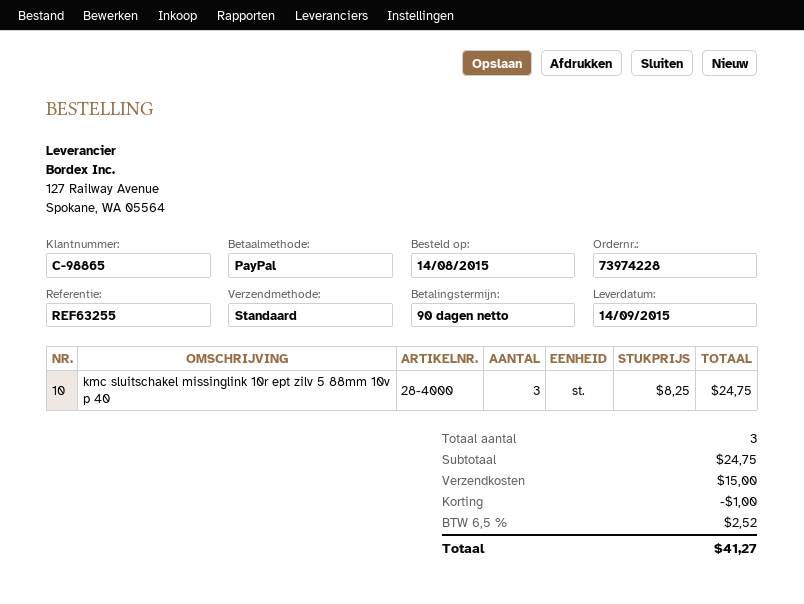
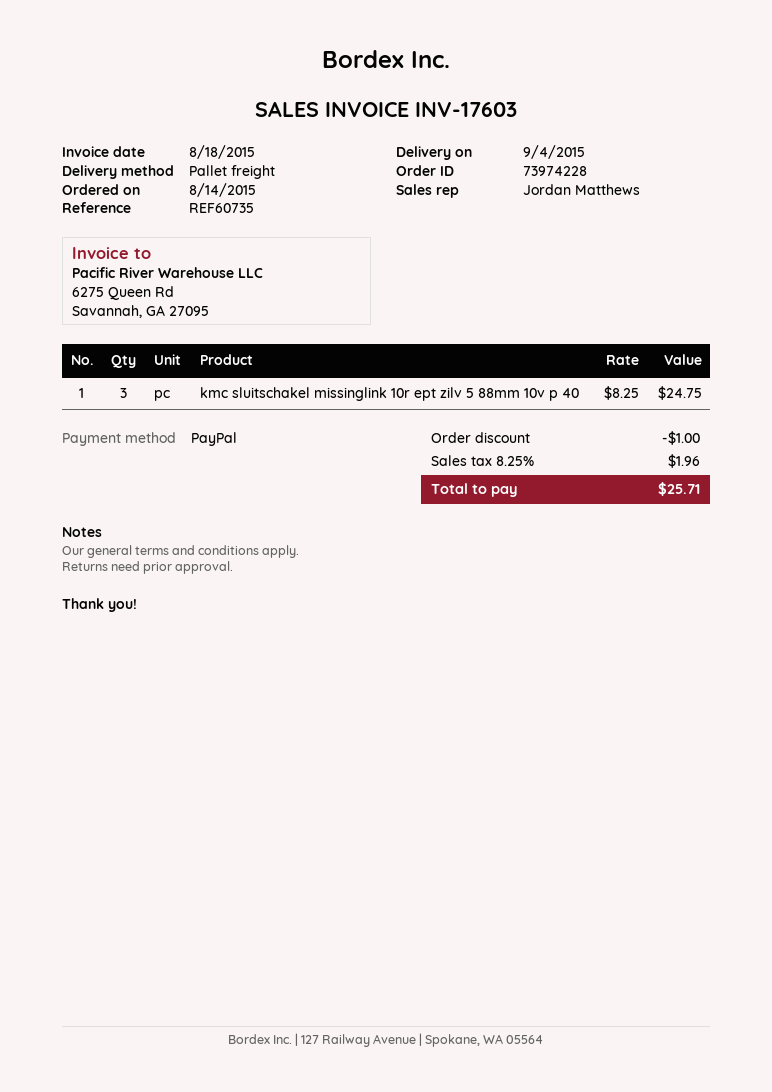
delivery date: 2015-09-14 -> 2015-09-04
reference: REF63255 -> REF60735
shipping method: standard -> pallet freight
shipping: 15.00 -> none
tax: 6.5% = 2.52 -> 8.25% = 1.96
total: 41.27 -> 25.71

